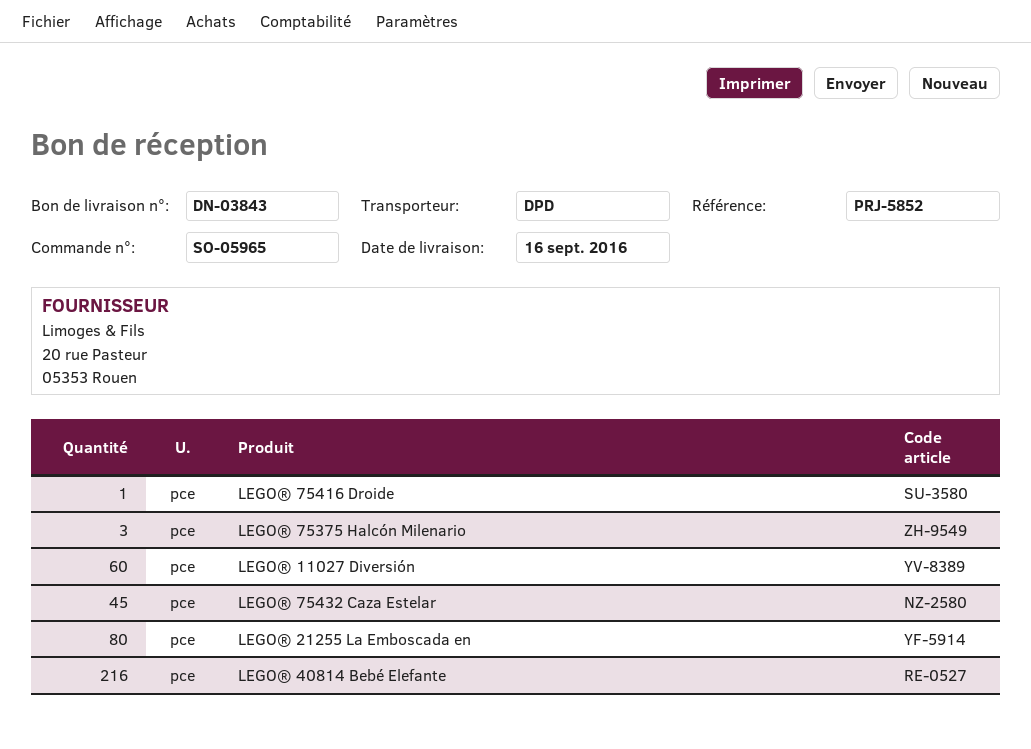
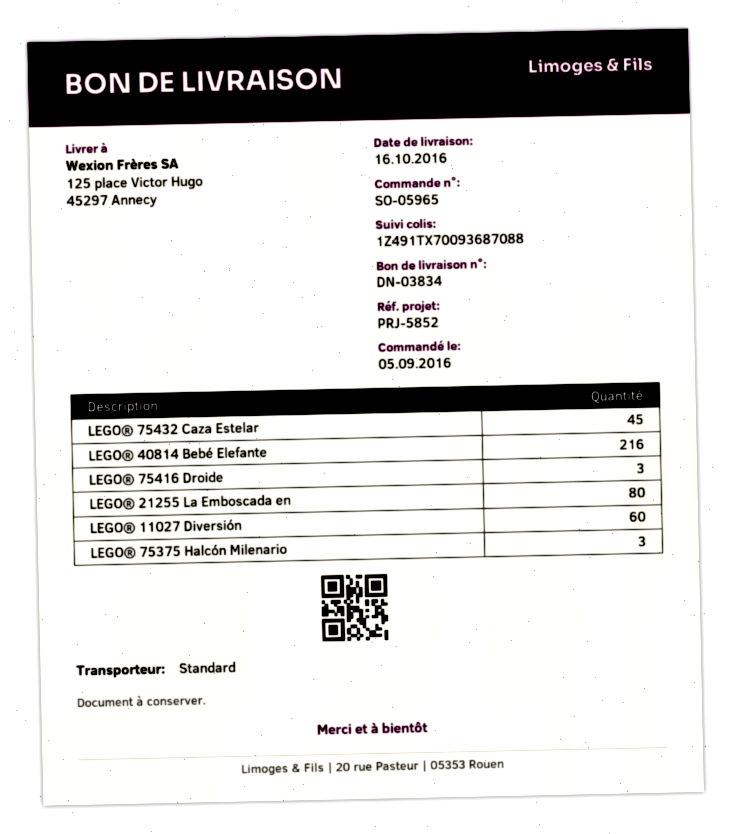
delivery note number: DN-03843 -> DN-03834
delivery date: 2016-09-16 -> 2016-10-16
shipping method: DPD -> standard
LEGO® 75416 Droide: 1 -> 3

